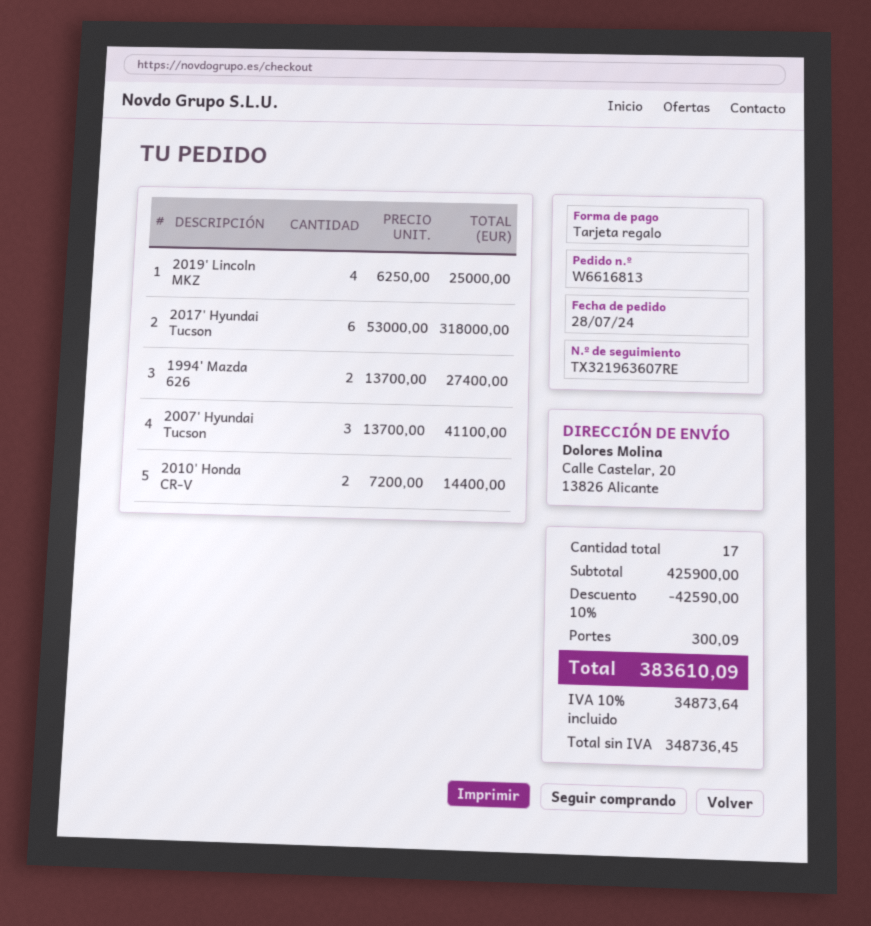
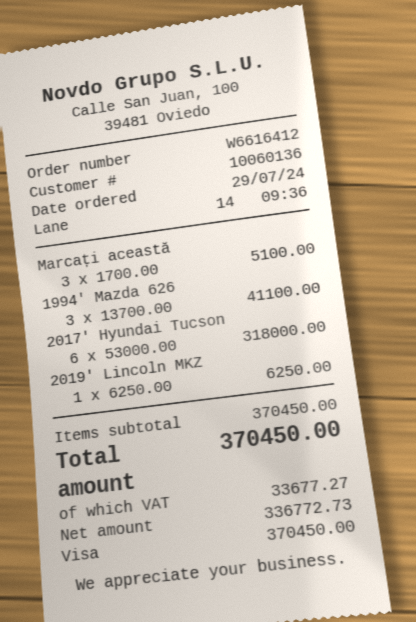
order number: W6616813 -> W6616412
order date: 2024-07-28 -> 2024-07-29
payment method: gift card -> Visa
2019' Lincoln MKZ: 4 x 6250.00 = 25000.00 -> 1 x 6250.00 = 6250.00
1994' Mazda 626: 2 x 13700.00 = 27400.00 -> 3 x 13700.00 = 41100.00
2007' Hyundai Tucson: 3 x 13700.00 = 41100.00 -> none
2010' Honda CR-V: 2 x 7200.00 = 14400.00 -> none
Marcați această: none -> 3 x 1700.00 = 5100.00
subtotal: 425900.00 -> 370450.00
discount: 10% = 42590.00 -> none
shipping: 300.09 -> none
net: 348736.45 -> 336772.73
tax: 34873.64 -> 33677.27
total: 383610.09 -> 370450.00

